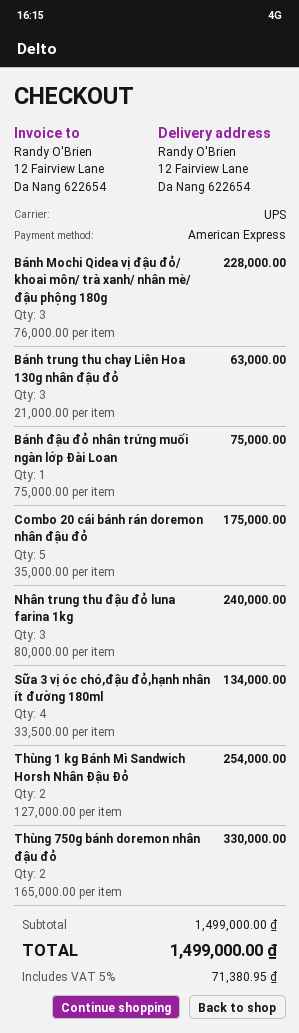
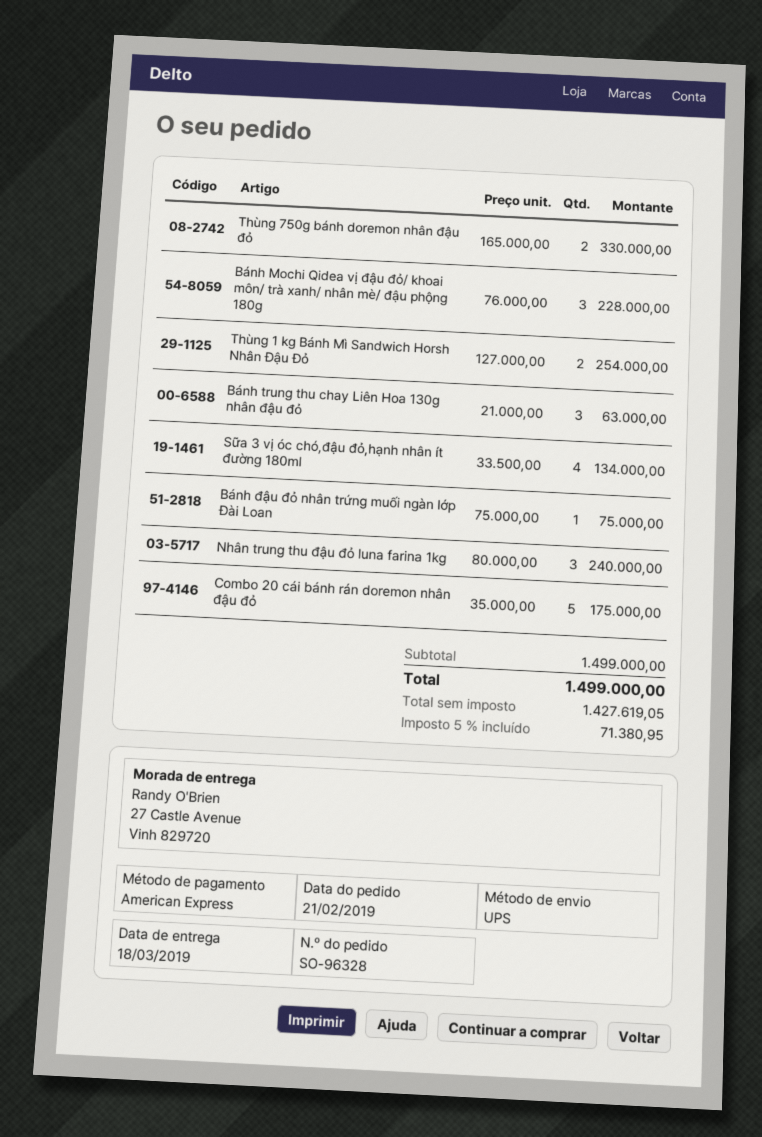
ship to: 12 Fairview Lane, Da Nang 622654 -> 27 Castle Avenue, Vinh 829720

